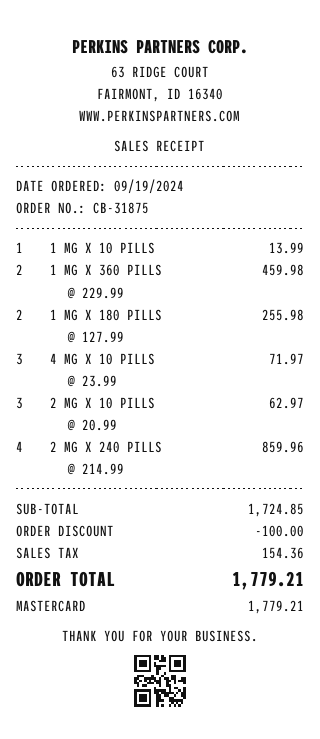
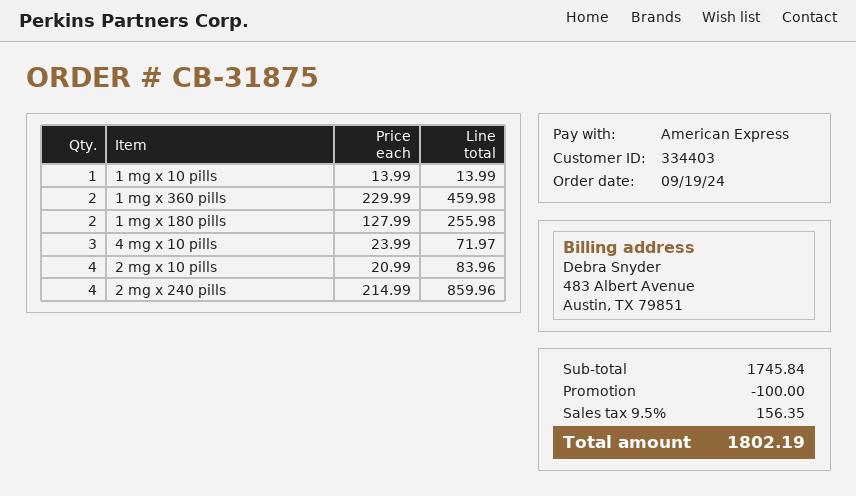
payment method: Mastercard -> American Express
2 MG X 10 PILLS: 3 x 20.99 = 62.97 -> 4 x 20.99 = 83.96
subtotal: 1724.85 -> 1745.84
tax: 154.36 -> 156.35
total: 1779.21 -> 1802.19

